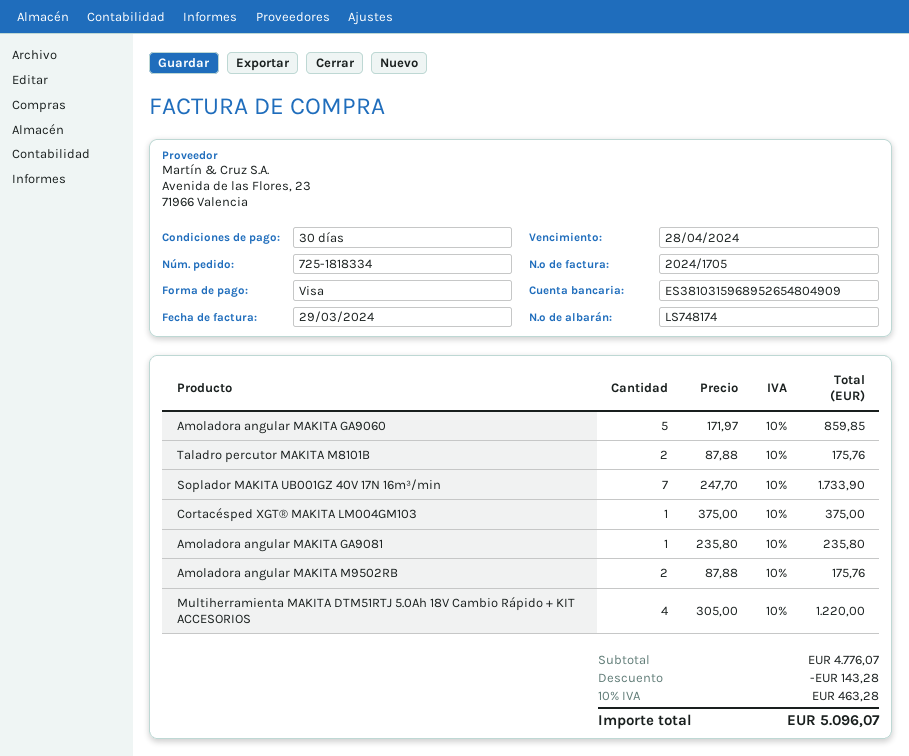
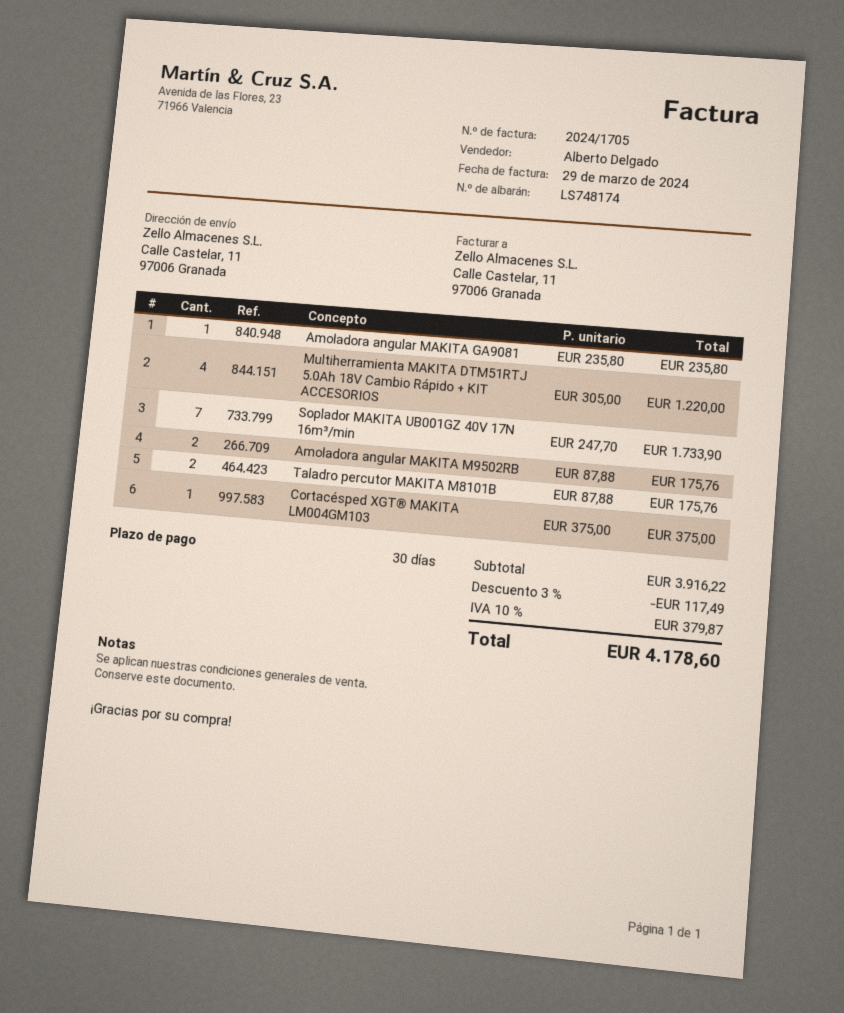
Amoladora angular MAKITA GA9060: 5 x 171.97 = 859.85 -> none
subtotal: 4776.07 -> 3916.22
discount: 143.28 -> 117.49
tax: 10% = 463.28 -> 10% = 379.87
total: 5096.07 -> 4178.60

